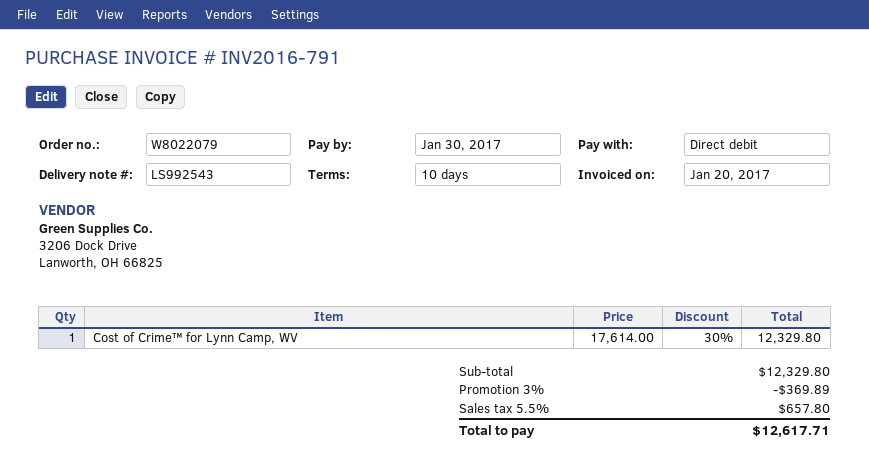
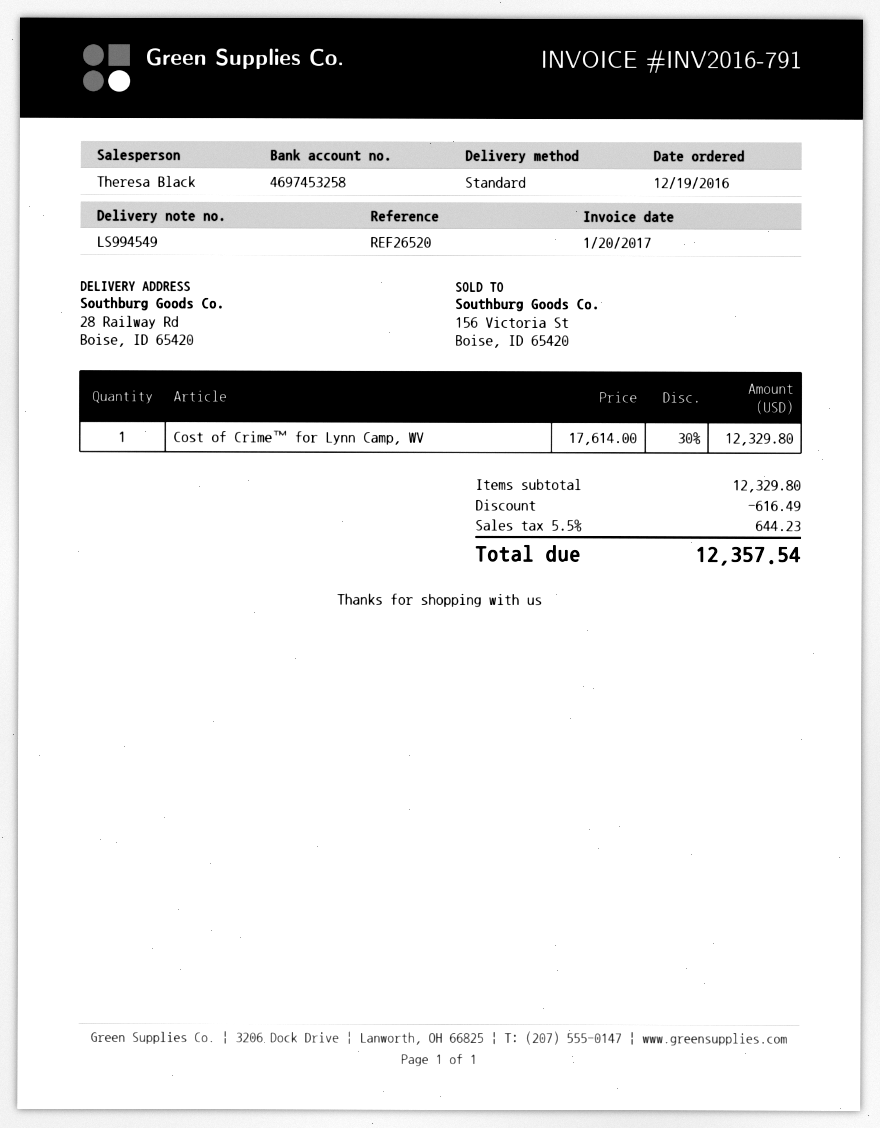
delivery note number: LS992543 -> LS994549
discount: 369.89 -> 616.49
tax: 5.5% = 657.80 -> 5.5% = 644.23
total: 12617.71 -> 12357.54

